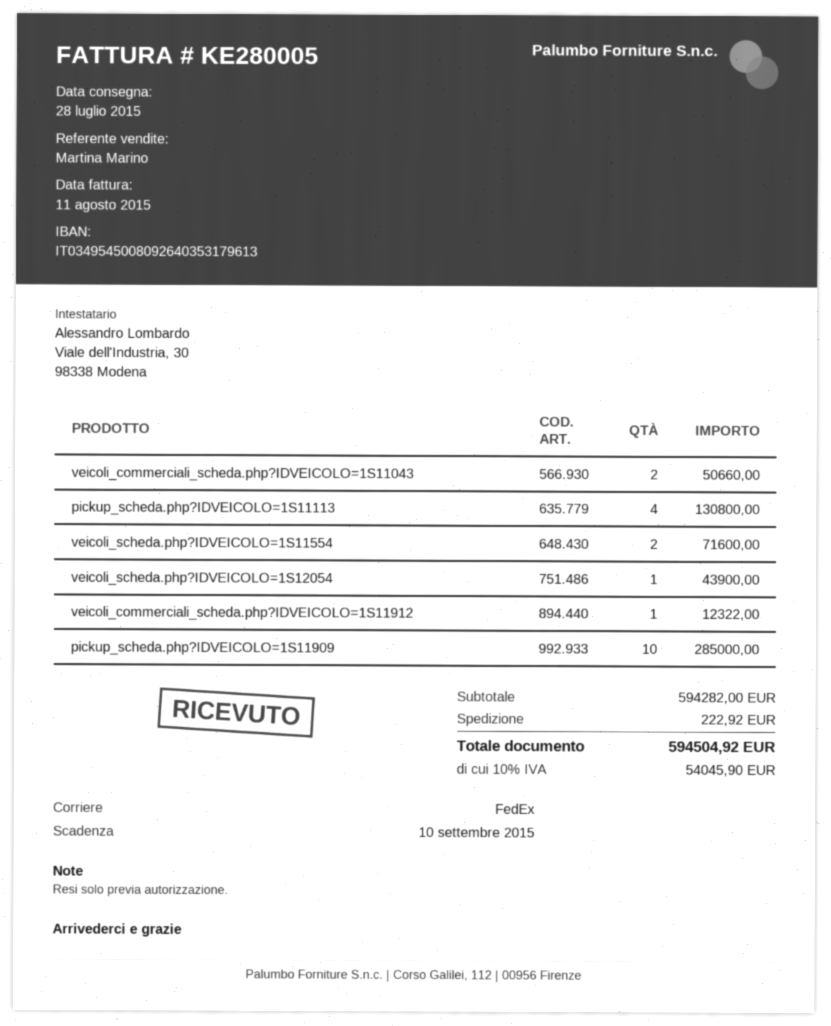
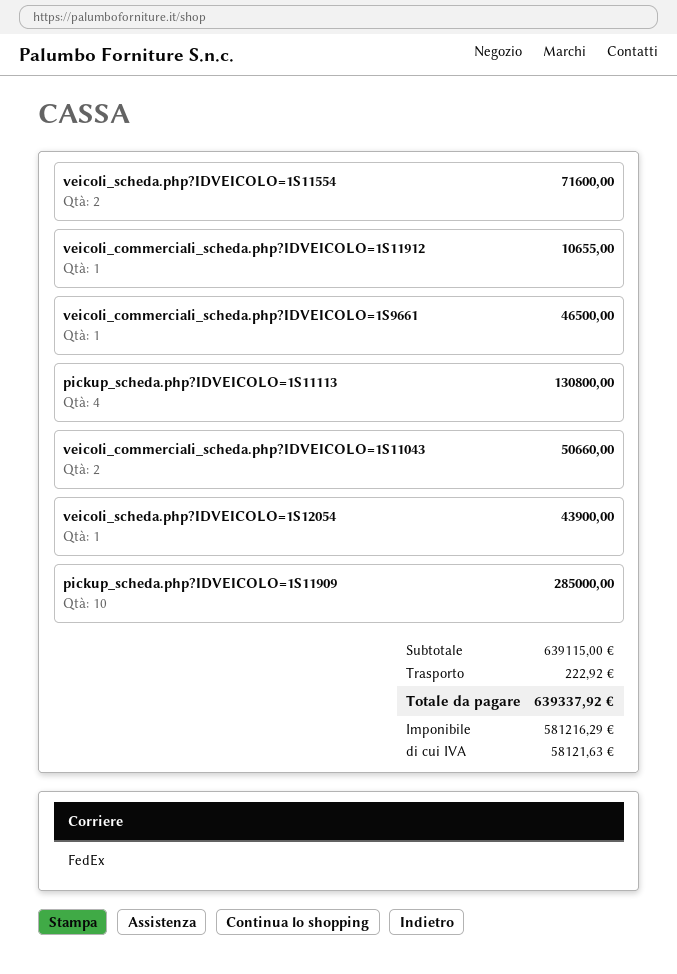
veicoli_commerciali_scheda.php?IDVEICOLO=1S11912: 1 for 12322.00 -> 1 for 10655.00
veicoli_commerciali_scheda.php?IDVEICOLO=1S9661: none -> 1 for 46500.00
subtotal: 594282.00 -> 639115.00
tax: 54045.90 -> 58121.63
total: 594504.92 -> 639337.92

